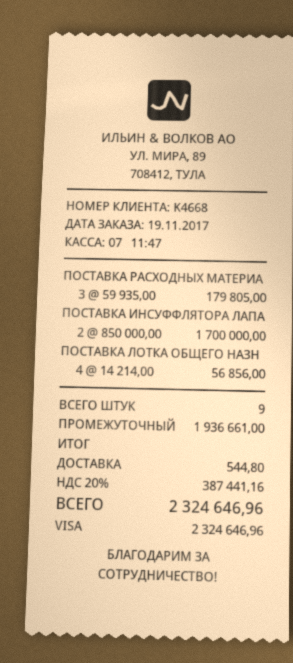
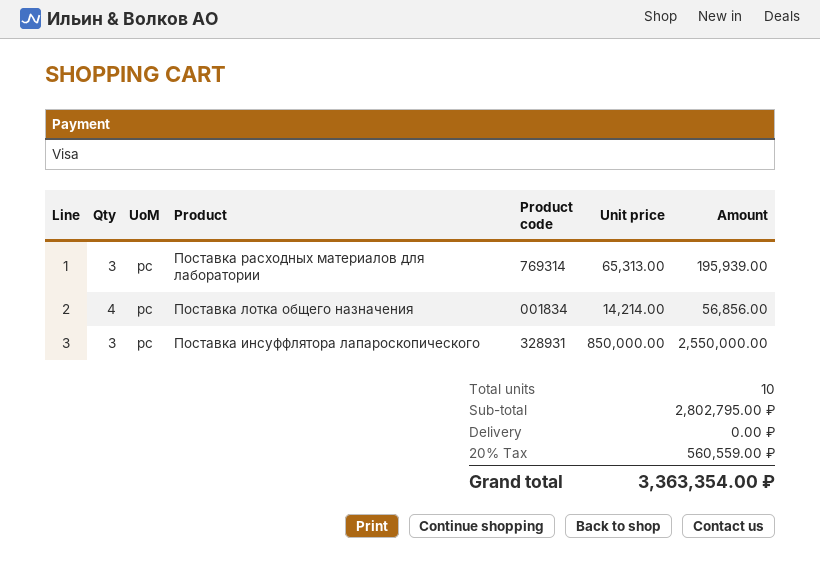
ПОСТАВКА РАСХОДНЫХ МАТЕРИА: 3 x 59935.00 = 179805.00 -> 3 x 65313.00 = 195939.00
ПОСТАВКА ИНСУФФЛЯТОРА ЛАПА: 2 x 850000.00 = 1700000.00 -> 3 x 850000.00 = 2550000.00
total quantity: 9 -> 10
subtotal: 1936661.00 -> 2802795.00
shipping: 544.80 -> 0.00
tax: 20% = 387441.16 -> 20% = 560559.00
total: 2324646.96 -> 3363354.00

